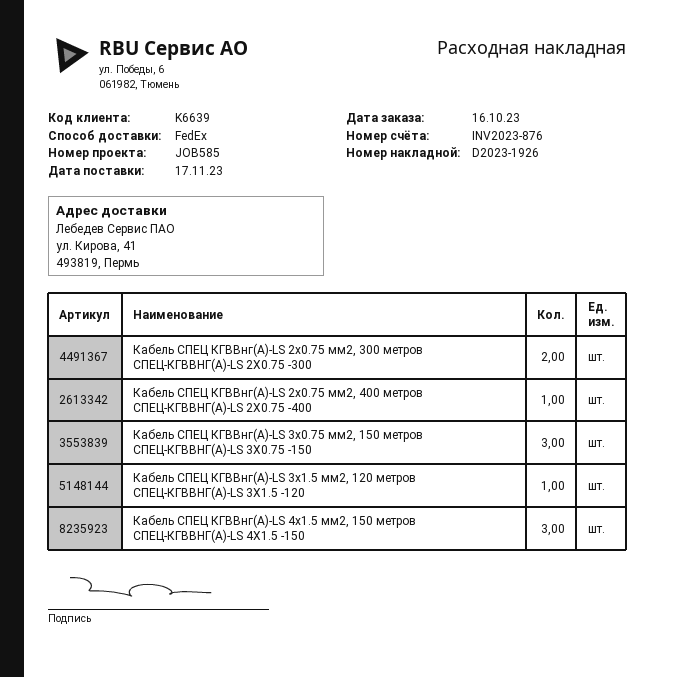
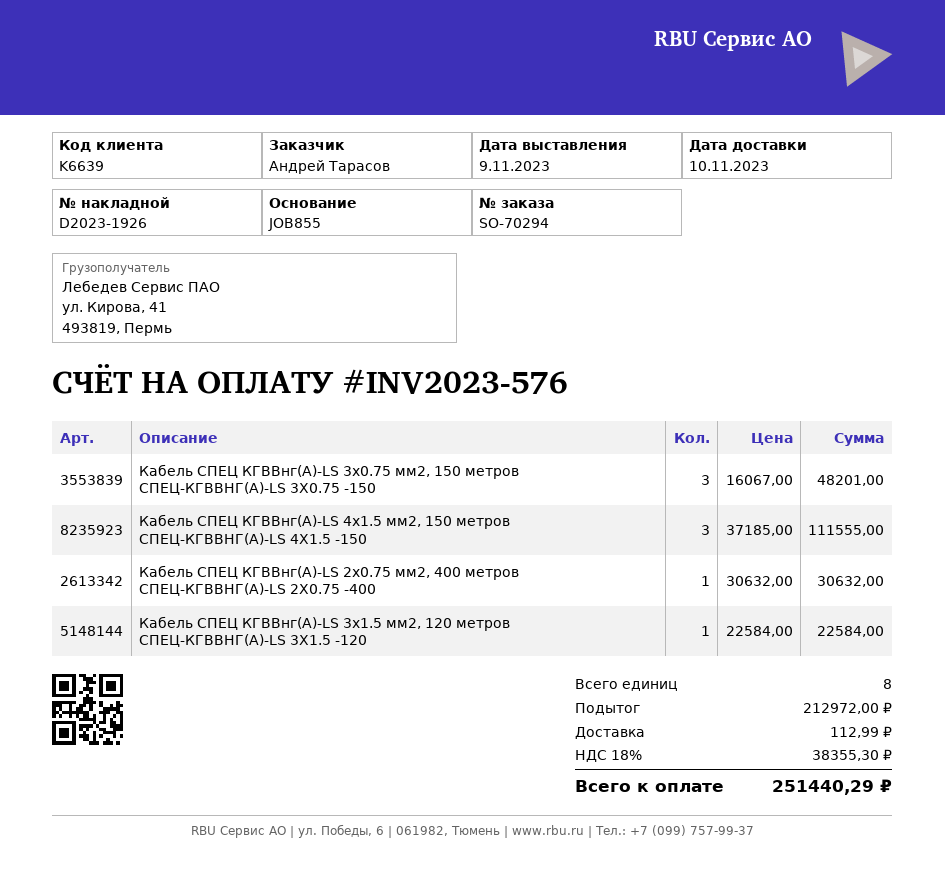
delivery date: 2023-11-17 -> 2023-11-10
invoice number: INV2023-876 -> INV2023-576
reference: JOB585 -> JOB855
Кабель СПЕЦ КГВВнг(А)-LS 2х0.75 мм2, 300 метров СПЕЦ-КГВВНГ(А)-LS 2Х0.75 -300: 2 -> none

